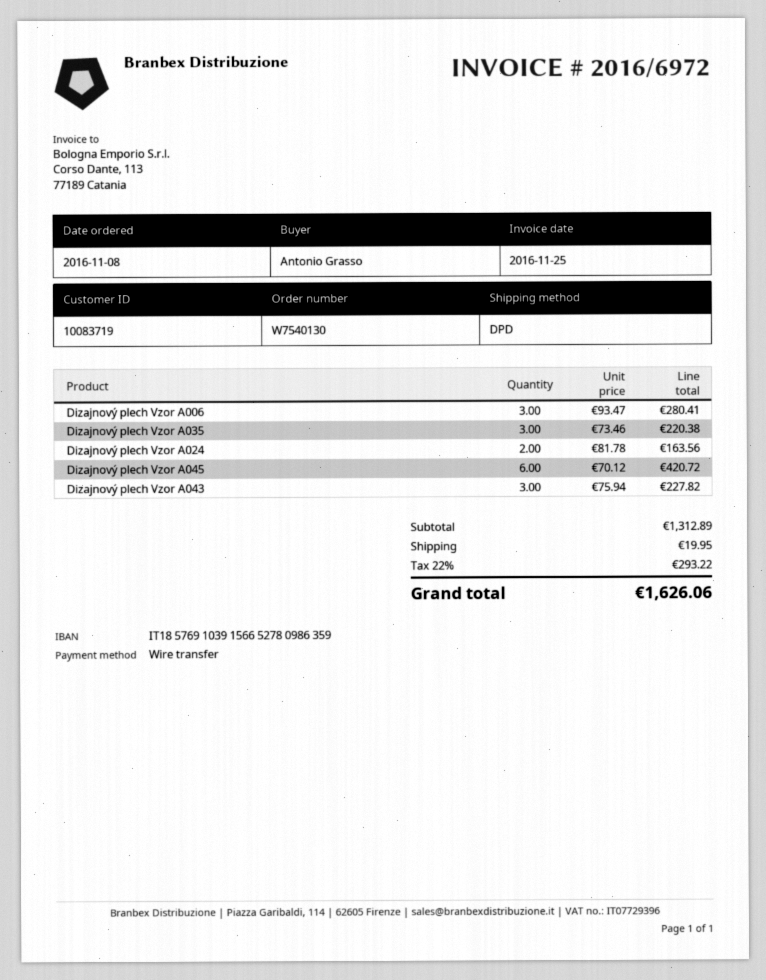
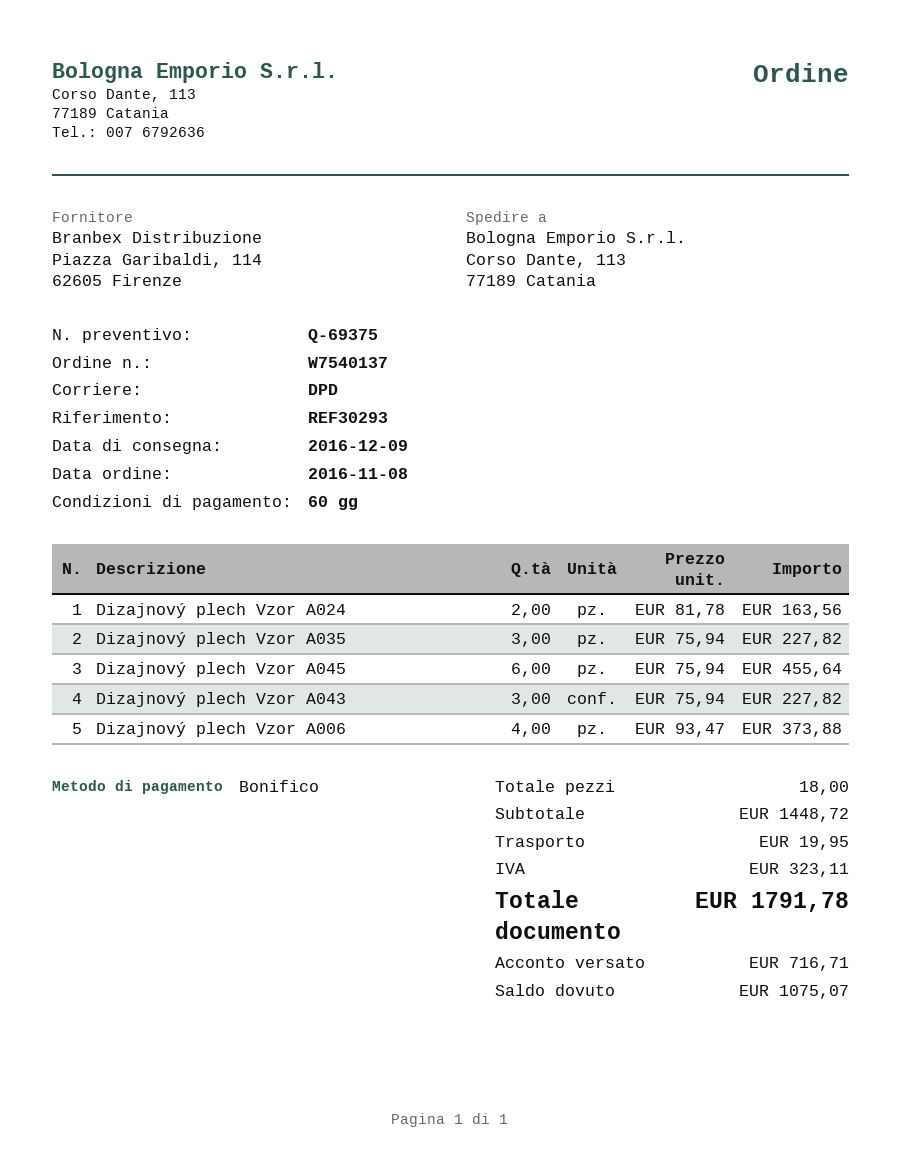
order number: W7540130 -> W7540137
Dizajnový plech Vzor A006: 3 x 93.47 = 280.41 -> 4 x 93.47 = 373.88
Dizajnový plech Vzor A035: 3 x 73.46 = 220.38 -> 3 x 75.94 = 227.82
Dizajnový plech Vzor A045: 6 x 70.12 = 420.72 -> 6 x 75.94 = 455.64
subtotal: 1312.89 -> 1448.72
tax: 293.22 -> 323.11
total: 1626.06 -> 1791.78

